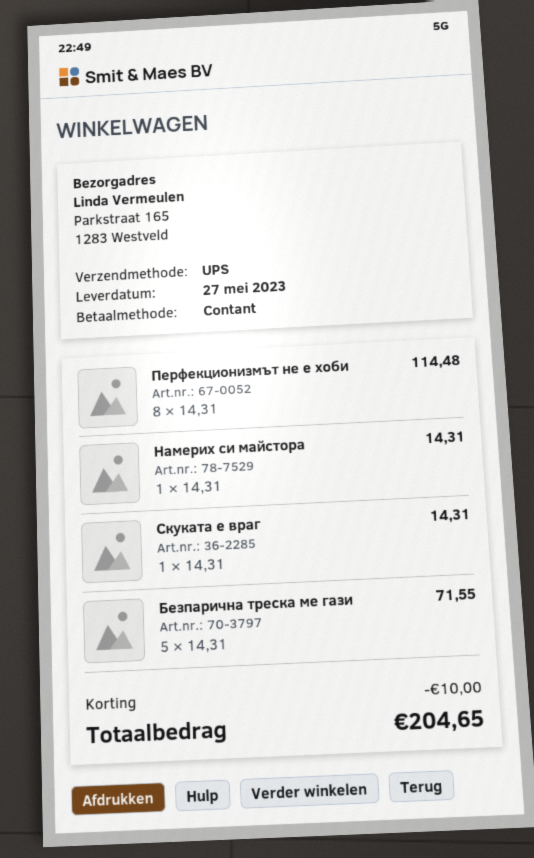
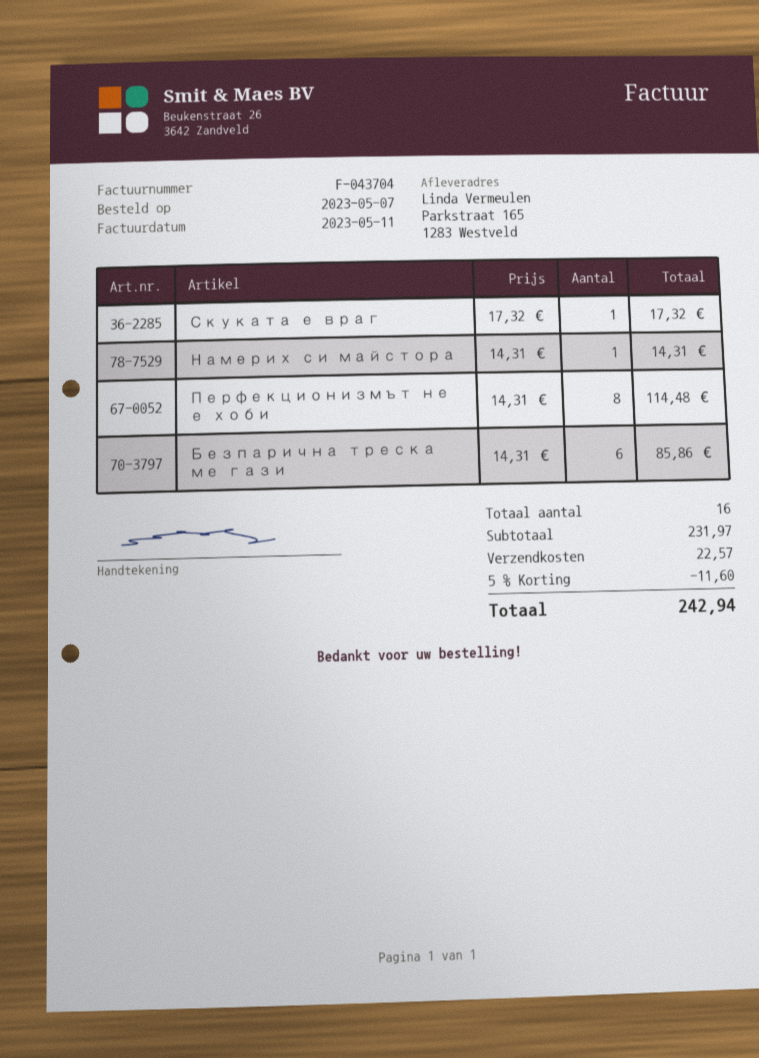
Скуката е враг: 1 x 14.31 = 14.31 -> 1 x 17.32 = 17.32
Безпарична треска ме гази: 5 x 14.31 = 71.55 -> 6 x 14.31 = 85.86
discount: 10.00 -> 11.60
shipping: none -> 22.57
total: 204.65 -> 242.94

